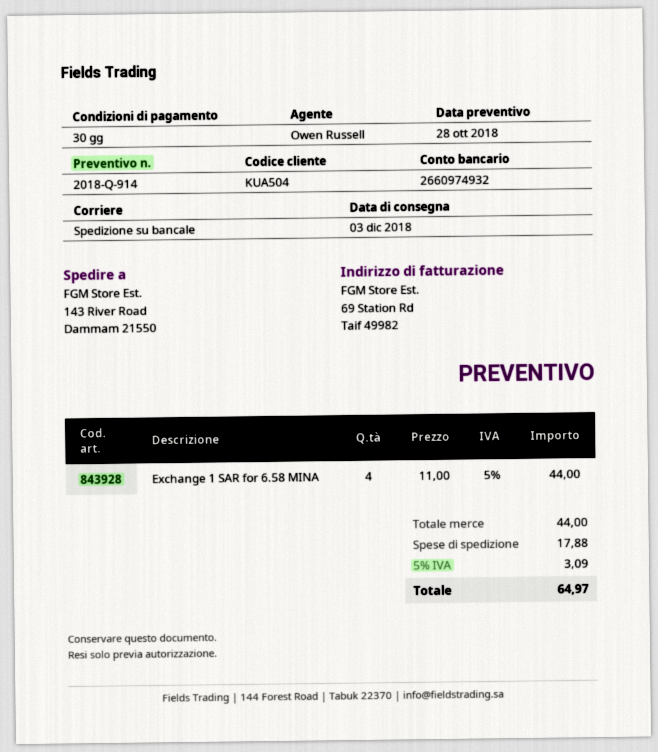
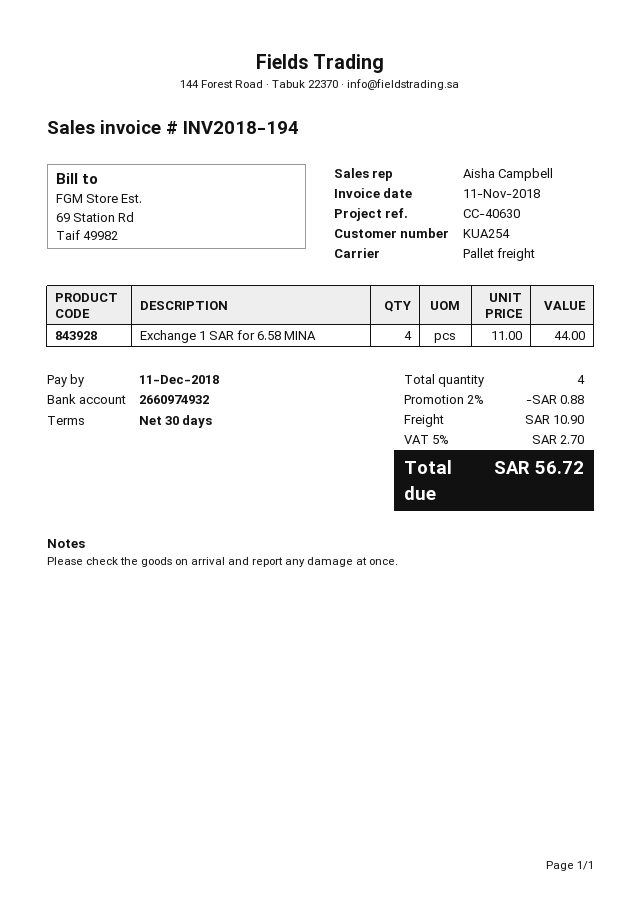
customer number: KUA504 -> KUA254
sales rep: Owen Russell -> Aisha Campbell
discount: none -> 2% = 0.88
shipping: 17.88 -> 10.90
tax: 5% = 3.09 -> 5% = 2.70
total: 64.97 -> 56.72

